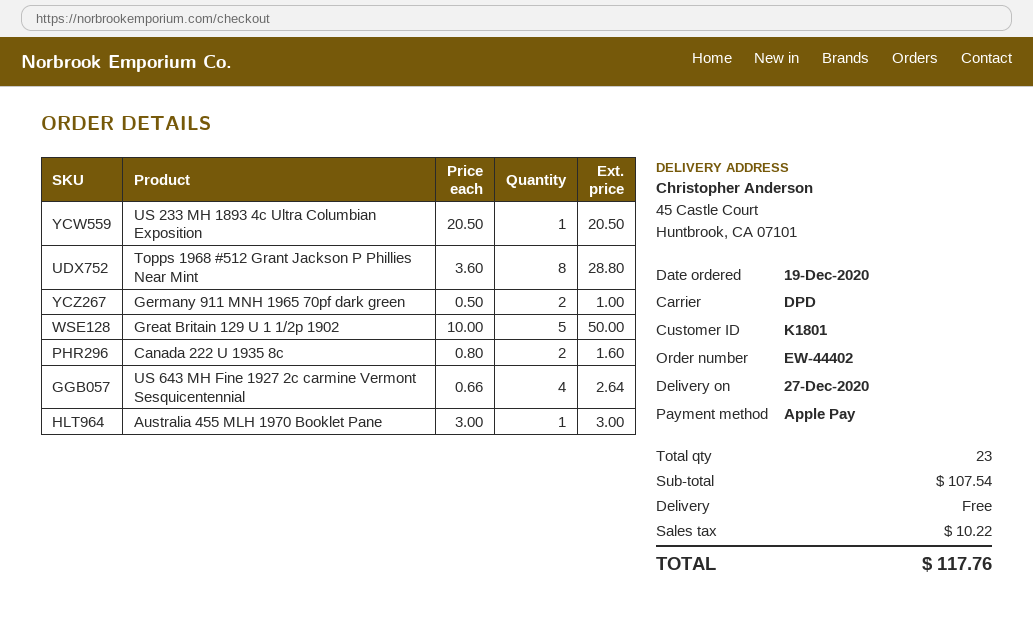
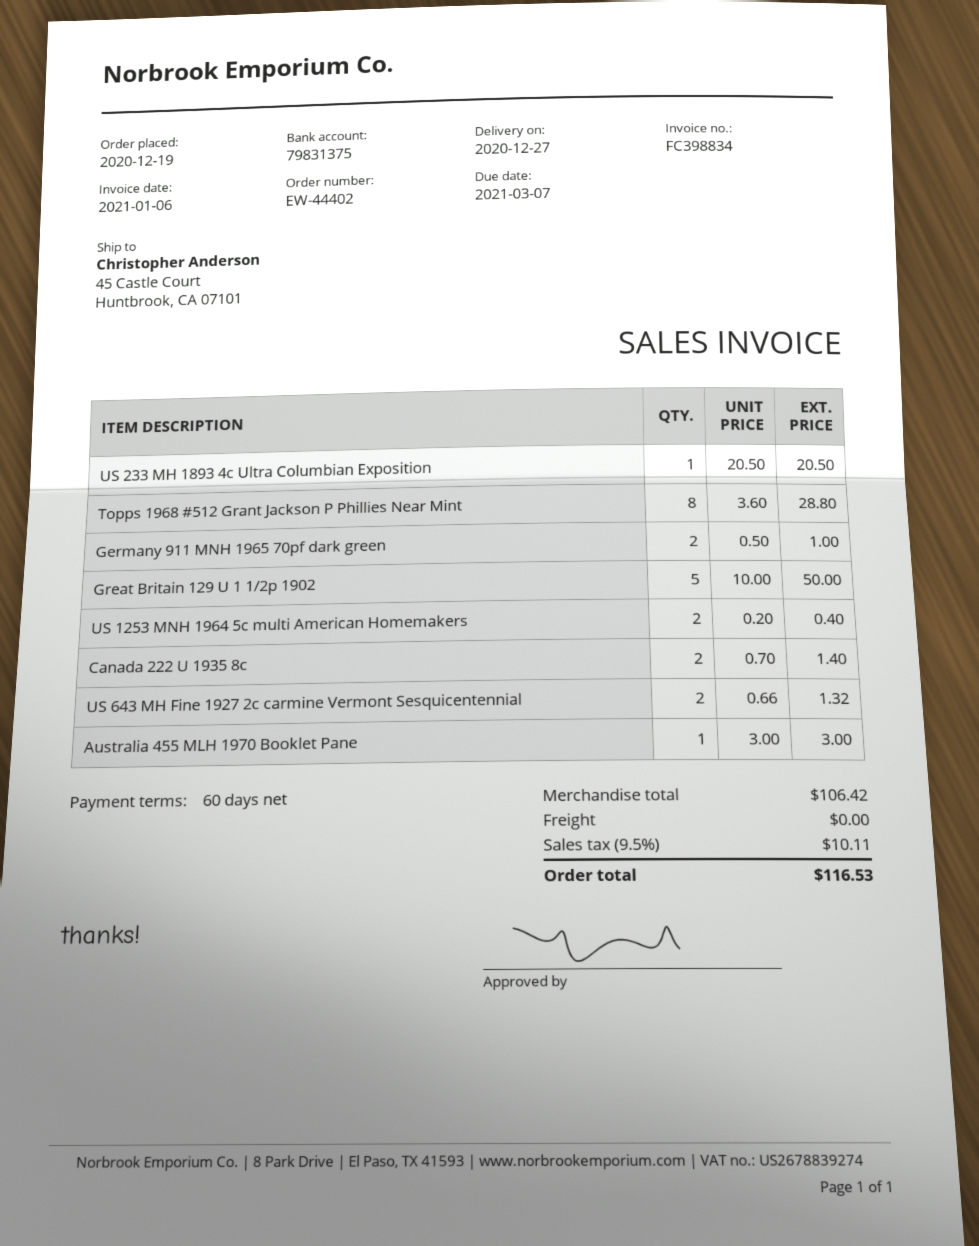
Canada 222 U 1935 8c: 2 x 0.80 = 1.60 -> 2 x 0.70 = 1.40
US 643 MH Fine 1927 2c carmine Vermont Sesquicentennial: 4 x 0.66 = 2.64 -> 2 x 0.66 = 1.32
US 1253 MNH 1964 5c multi American Homemakers: none -> 2 x 0.20 = 0.40
subtotal: 107.54 -> 106.42
tax: 10.22 -> 10.11
total: 117.76 -> 116.53

